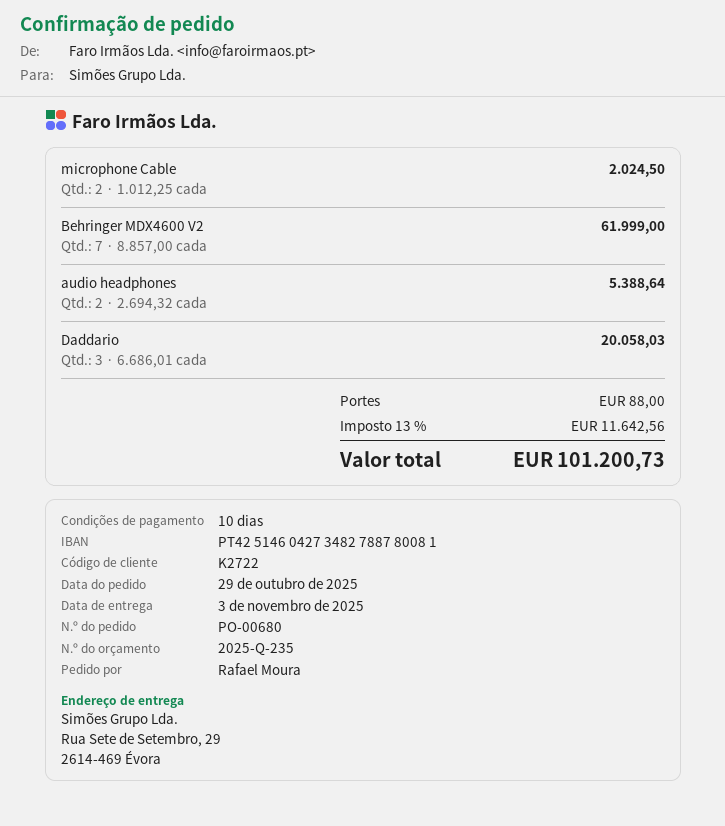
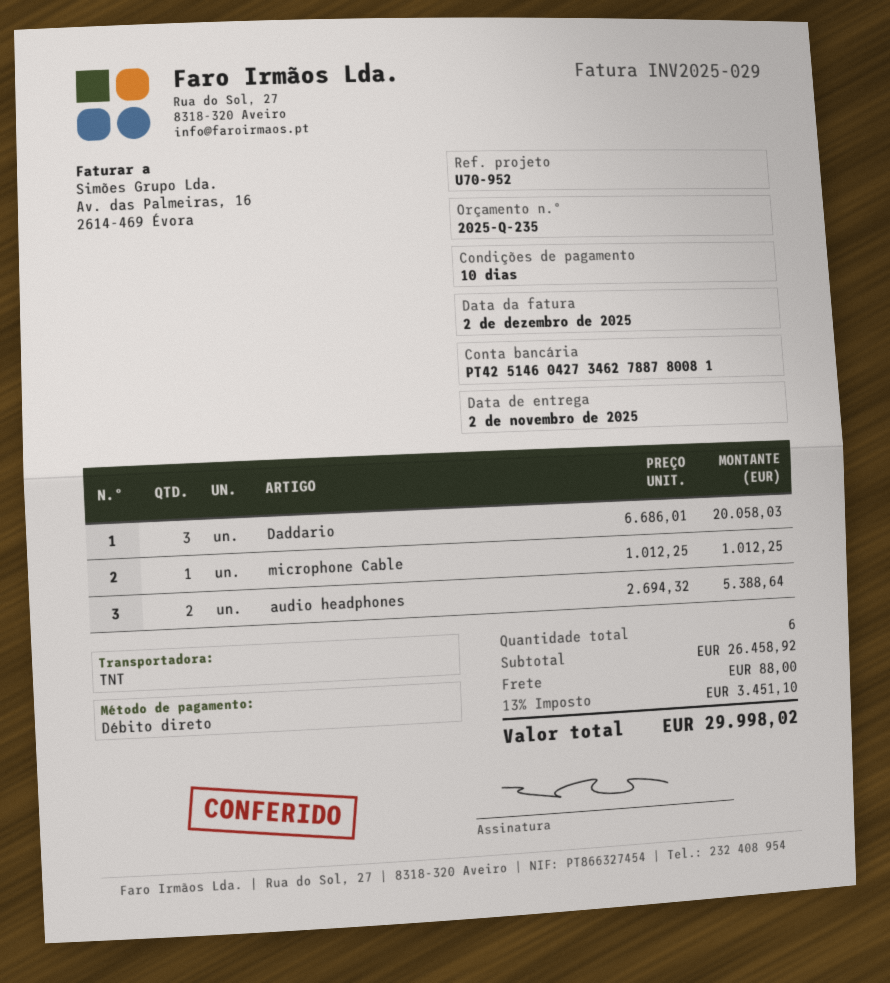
delivery date: 2025-11-03 -> 2025-11-02
bank account: PT42514604273482788780081 -> PT42514604273462788780081
microphone Cable: 2 x 1012.25 = 2024.50 -> 1 x 1012.25 = 1012.25
Behringer MDX4600 V2: 7 x 8857.00 = 61999.00 -> none
tax: 13% = 11642.56 -> 13% = 3451.10
total: 101200.73 -> 29998.02

